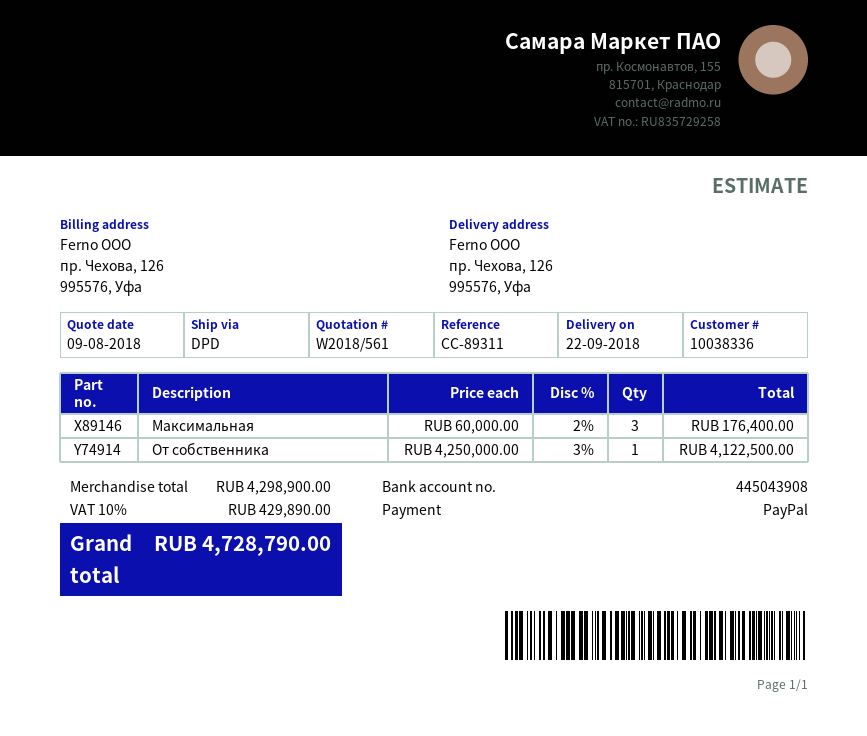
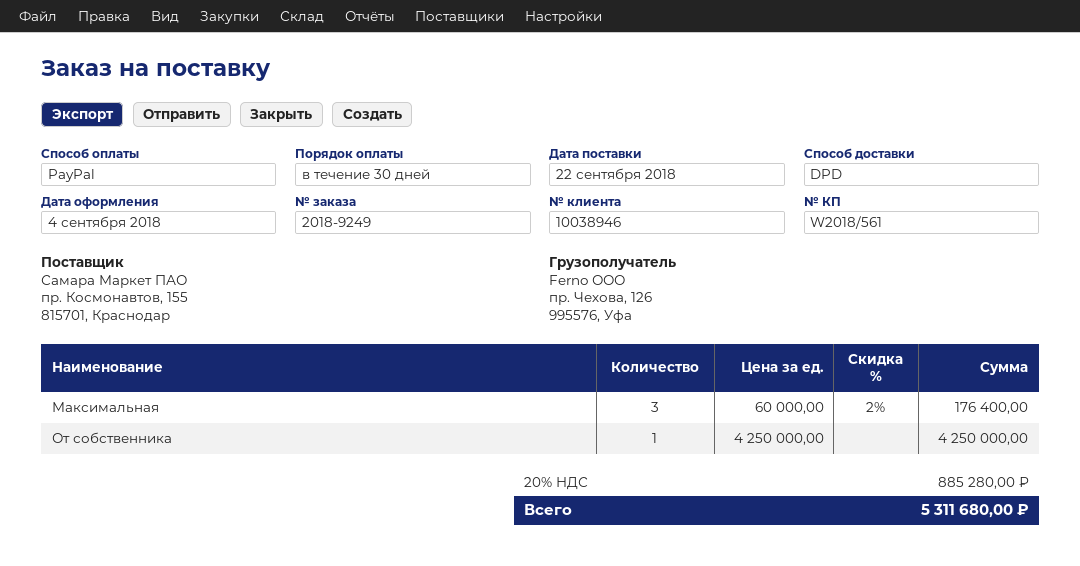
customer number: 10038336 -> 10038946
От собственника: 1 x 4250000.00 - 3% = 4122500.00 -> 1 x 4250000.00 = 4250000.00
tax: 10% = 429890.00 -> 20% = 885280.00
total: 4728790.00 -> 5311680.00

